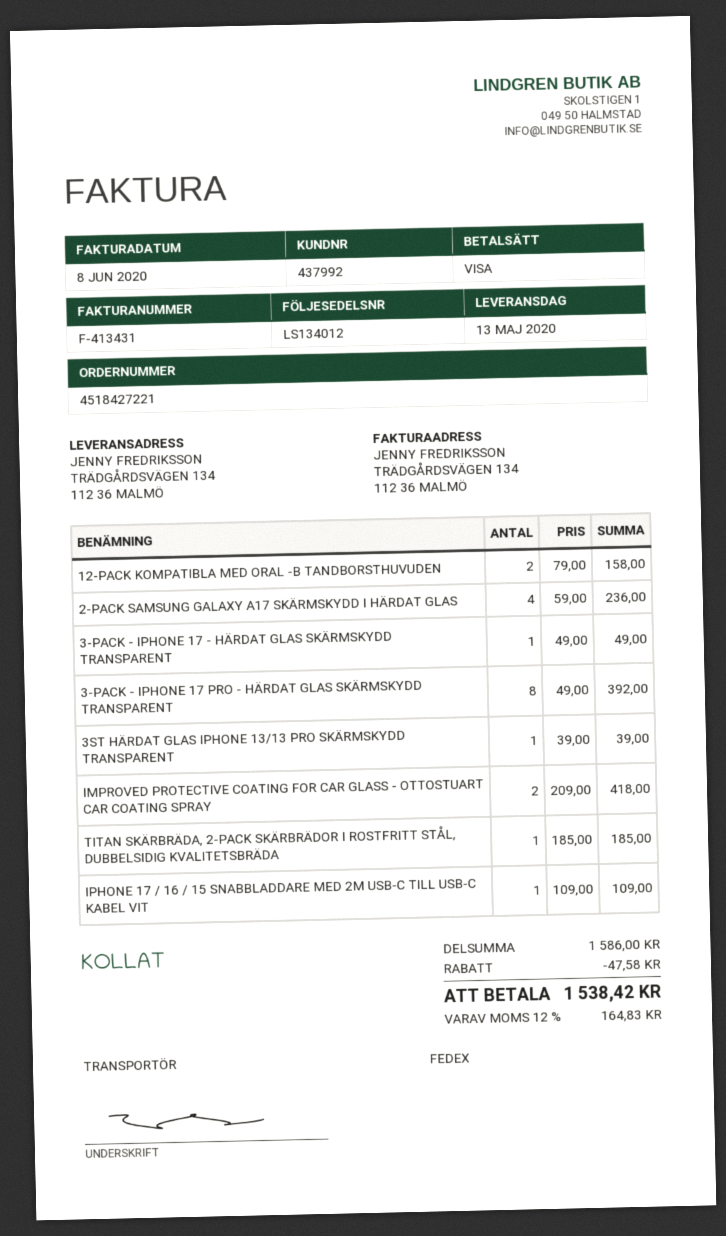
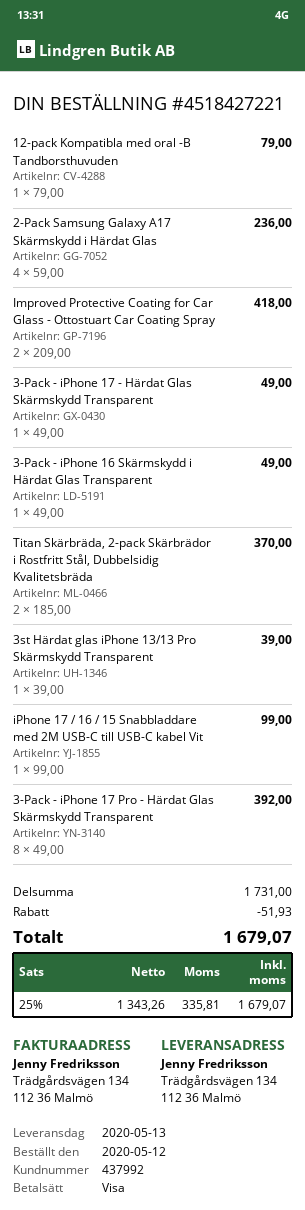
12-PACK KOMPATIBLA MED ORAL -B TANDBORSTHUVUDEN: 2 x 79.00 = 158.00 -> 1 x 79.00 = 79.00
TITAN SKÄRBRÄDA, 2-PACK SKÄRBRÄDOR I ROSTFRITT STÅL, DUBBELSIDIG KVALITETSBRÄDA: 1 x 185.00 = 185.00 -> 2 x 185.00 = 370.00
IPHONE 17 / 16 / 15 SNABBLADDARE MED 2M USB-C TILL USB-C KABEL VIT: 1 x 109.00 = 109.00 -> 1 x 99.00 = 99.00
3-Pack - iPhone 16 Skärmskydd i Härdat Glas Transparent: none -> 1 x 49.00 = 49.00
subtotal: 1586.00 -> 1731.00
discount: 47.58 -> 51.93
tax: 12% = 164.83 -> 25% = 335.81
total: 1538.42 -> 1679.07

